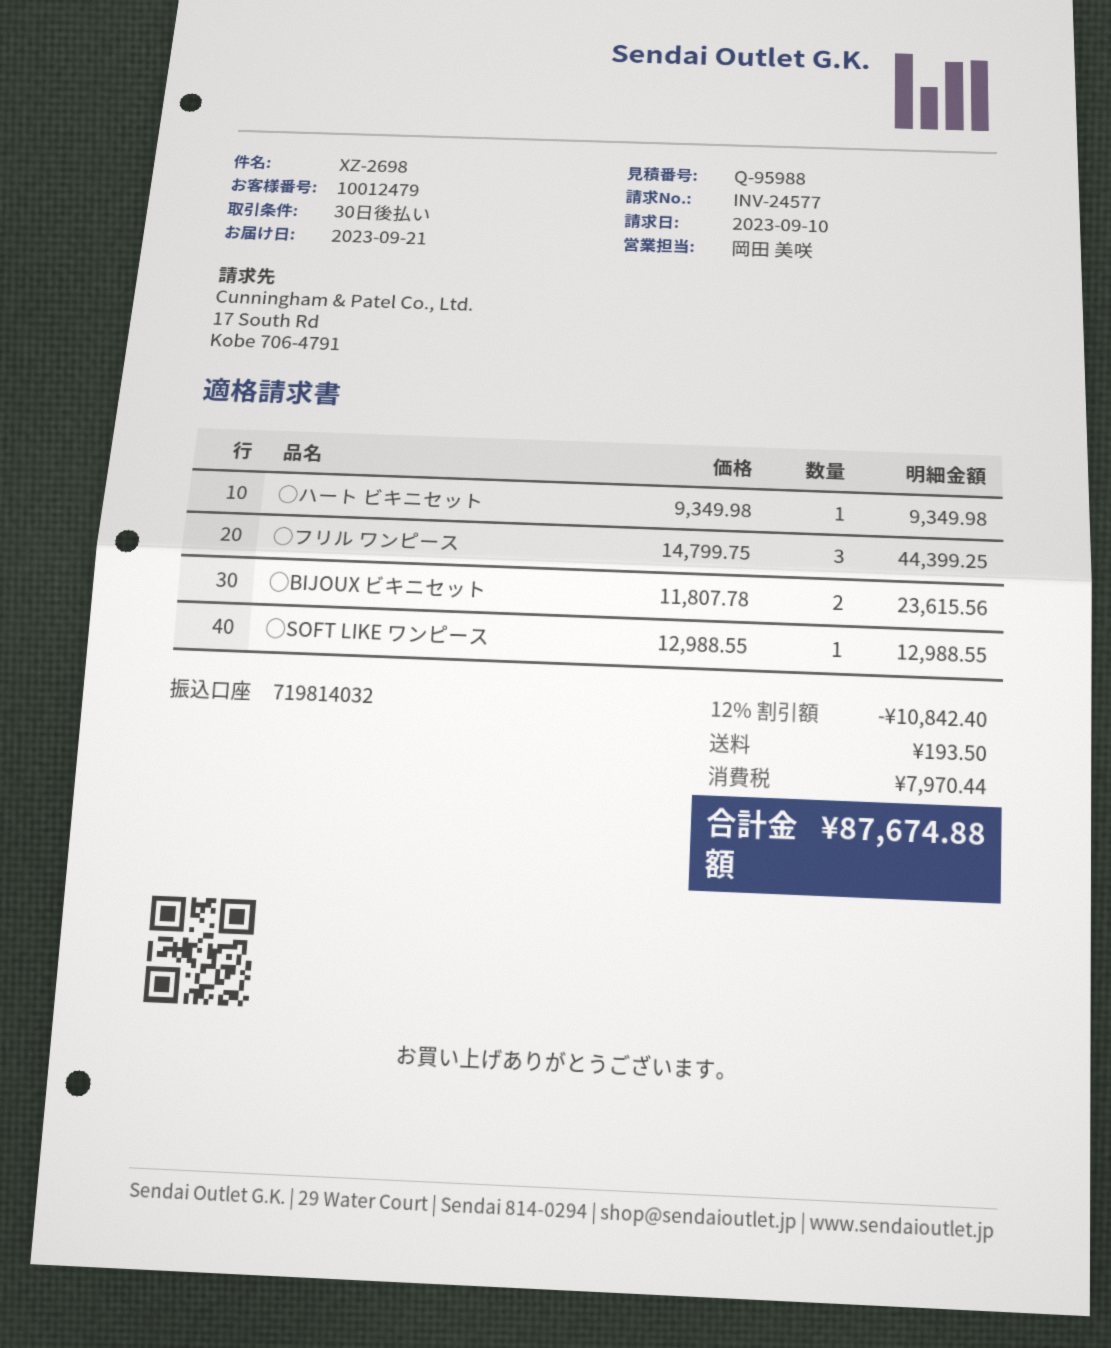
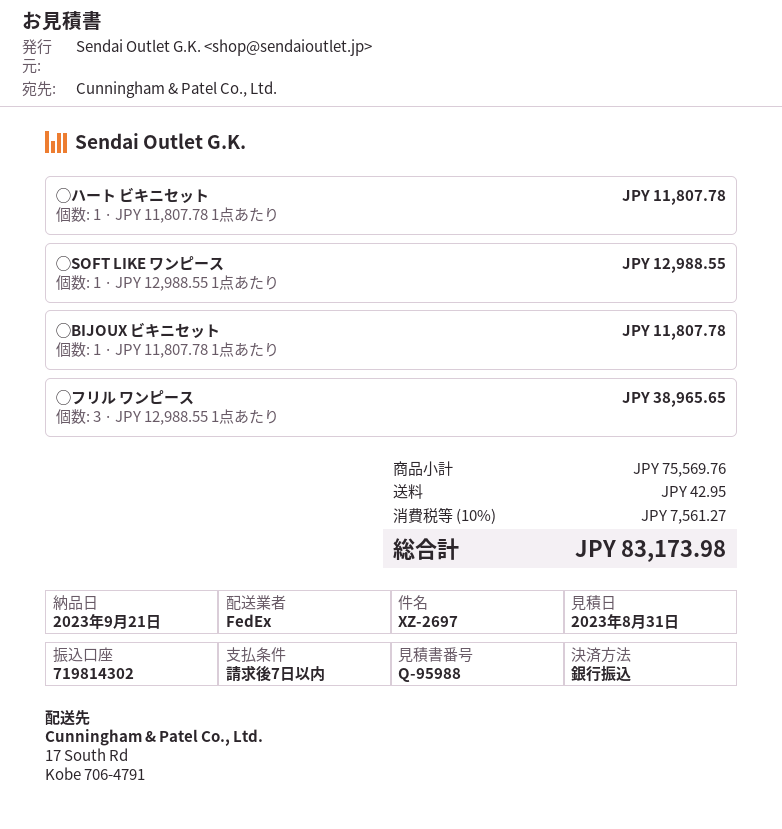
payment terms: 30 days -> 7 days
reference: XZ-2698 -> XZ-2697
bank account: 719814032 -> 719814302
◯ハート ビキニセット: 1 x 9349.98 = 9349.98 -> 1 x 11807.78 = 11807.78
◯フリル ワンピース: 3 x 14799.75 = 44399.25 -> 3 x 12988.55 = 38965.65
◯BIJOUX ビキニセット: 2 x 11807.78 = 23615.56 -> 1 x 11807.78 = 11807.78
discount: 12% = 10842.40 -> none
shipping: 193.50 -> 42.95
tax: 7970.44 -> 7561.27
total: 87674.88 -> 83173.98

